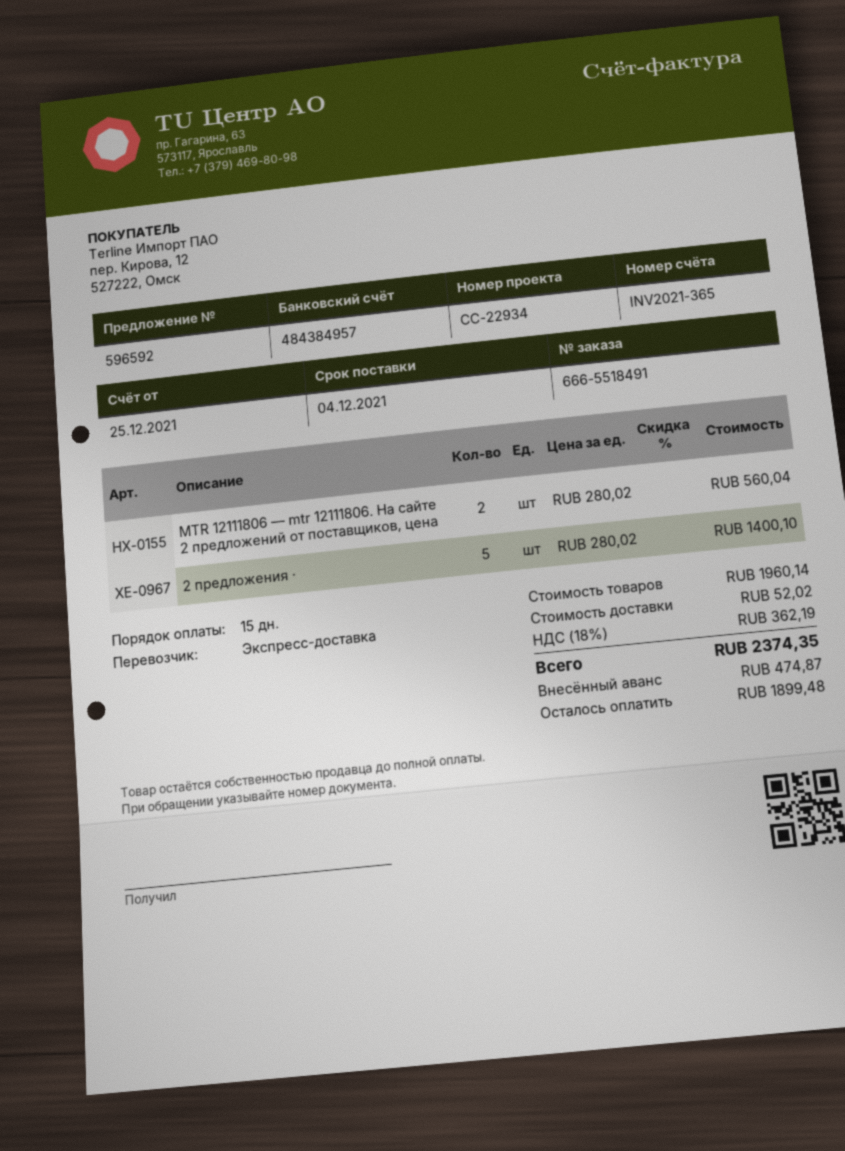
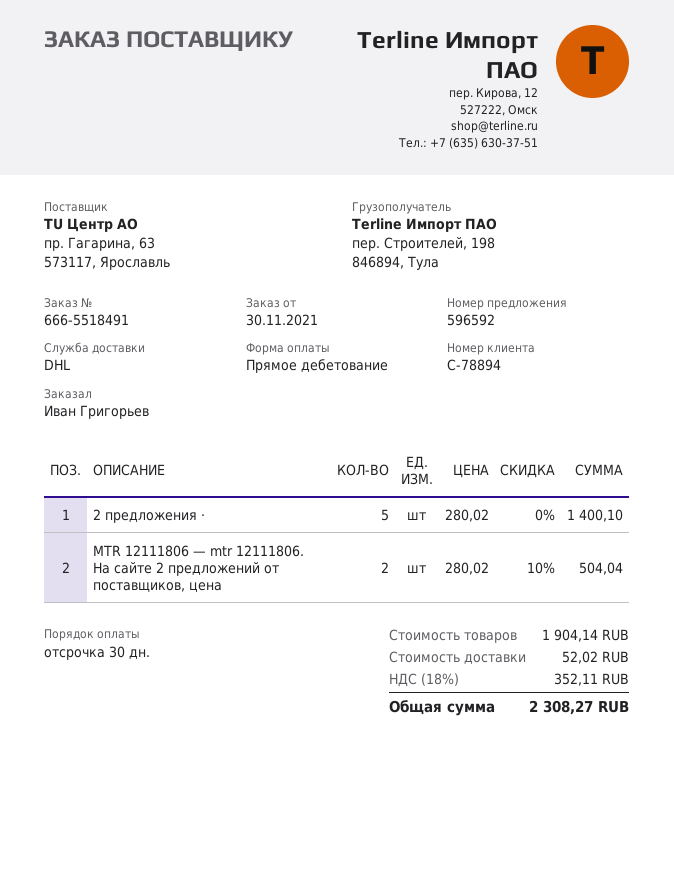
payment terms: 15 days -> 30 days
shipping method: express -> DHL
MTR 12111806 — mtr 12111806. На сайте 2 предложений от поставщиков, цена: 2 x 280.02 = 560.04 -> 2 x 280.02 - 10% = 504.04
subtotal: 1960.14 -> 1904.14
tax: 18% = 362.19 -> 18% = 352.11
total: 2374.35 -> 2308.27

